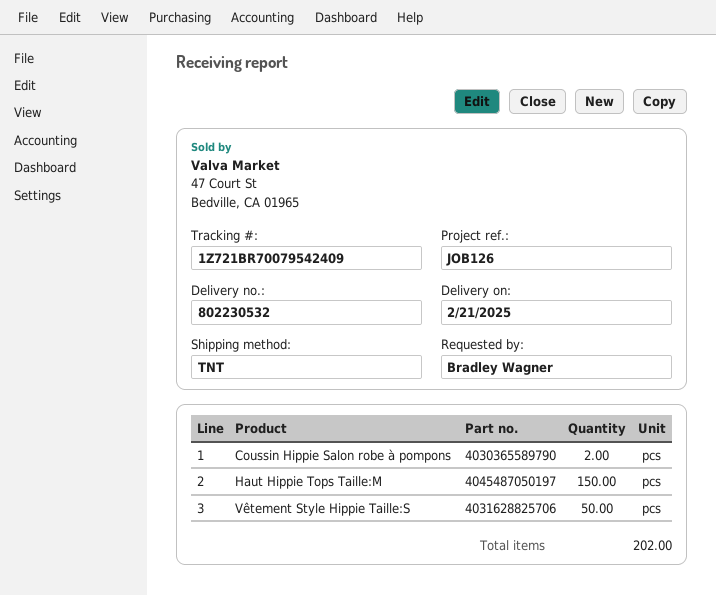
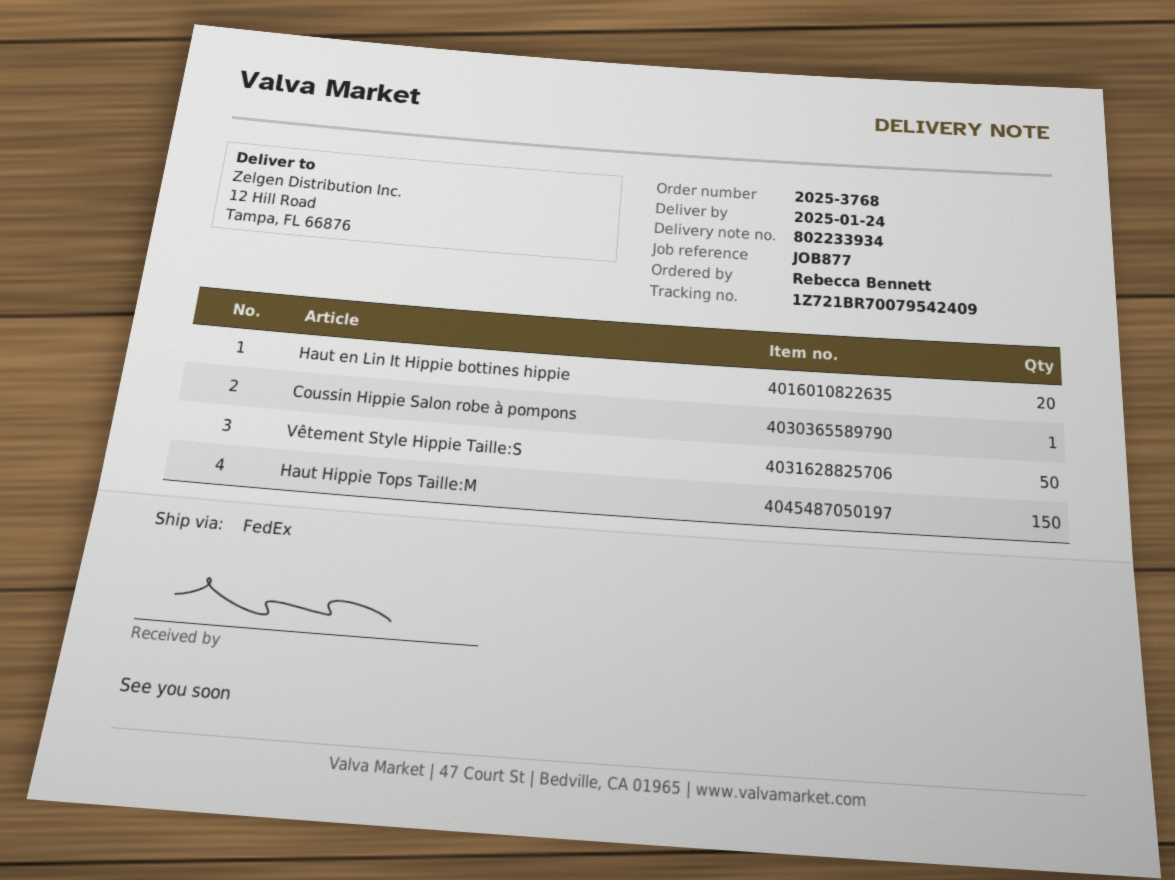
delivery note number: 802230532 -> 802233934
delivery date: 2025-02-21 -> 2025-01-24
reference: JOB126 -> JOB877
ordered by: Bradley Wagner -> Rebecca Bennett
shipping method: TNT -> FedEx
Coussin Hippie Salon robe à pompons: 2 -> 1
Haut en Lin It Hippie bottines hippie: none -> 20

